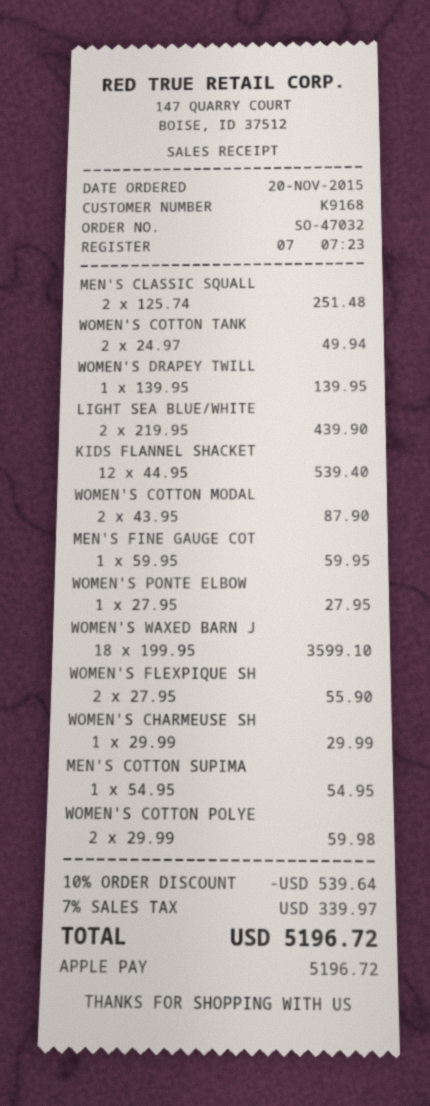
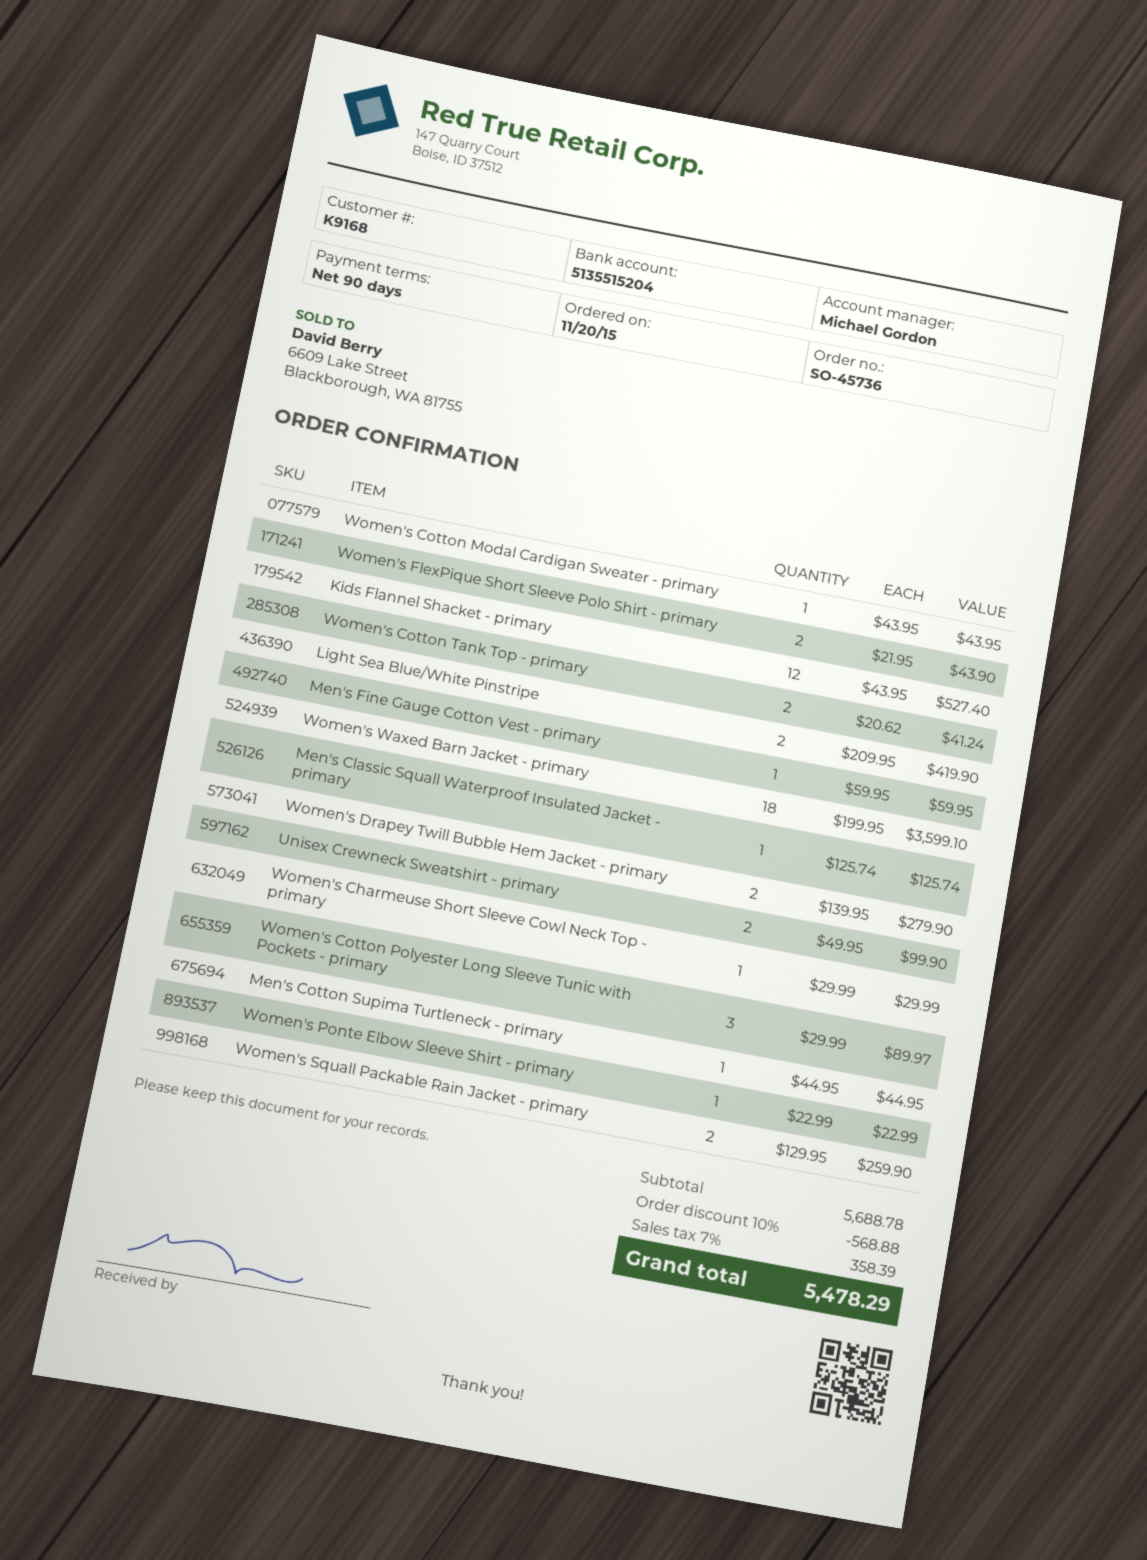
order number: SO-47032 -> SO-45736
MEN'S CLASSIC SQUALL: 2 x 125.74 = 251.48 -> 1 x 125.74 = 125.74
WOMEN'S COTTON TANK: 2 x 24.97 = 49.94 -> 2 x 20.62 = 41.24
WOMEN'S DRAPEY TWILL: 1 x 139.95 = 139.95 -> 2 x 139.95 = 279.90
LIGHT SEA BLUE/WHITE: 2 x 219.95 = 439.90 -> 2 x 209.95 = 419.90
KIDS FLANNEL SHACKET: 12 x 44.95 = 539.40 -> 12 x 43.95 = 527.40
WOMEN'S COTTON MODAL: 2 x 43.95 = 87.90 -> 1 x 43.95 = 43.95
WOMEN'S PONTE ELBOW: 1 x 27.95 = 27.95 -> 1 x 22.99 = 22.99
WOMEN'S FLEXPIQUE SH: 2 x 27.95 = 55.90 -> 2 x 21.95 = 43.90
MEN'S COTTON SUPIMA: 1 x 54.95 = 54.95 -> 1 x 44.95 = 44.95
WOMEN'S COTTON POLYE: 2 x 29.99 = 59.98 -> 3 x 29.99 = 89.97
Unisex Crewneck Sweatshirt - primary: none -> 2 x 49.95 = 99.90
Women's Squall Packable Rain Jacket - primary: none -> 2 x 129.95 = 259.90
discount: 10% = 539.64 -> 10% = 568.88
tax: 7% = 339.97 -> 7% = 358.39
total: 5196.72 -> 5478.29

